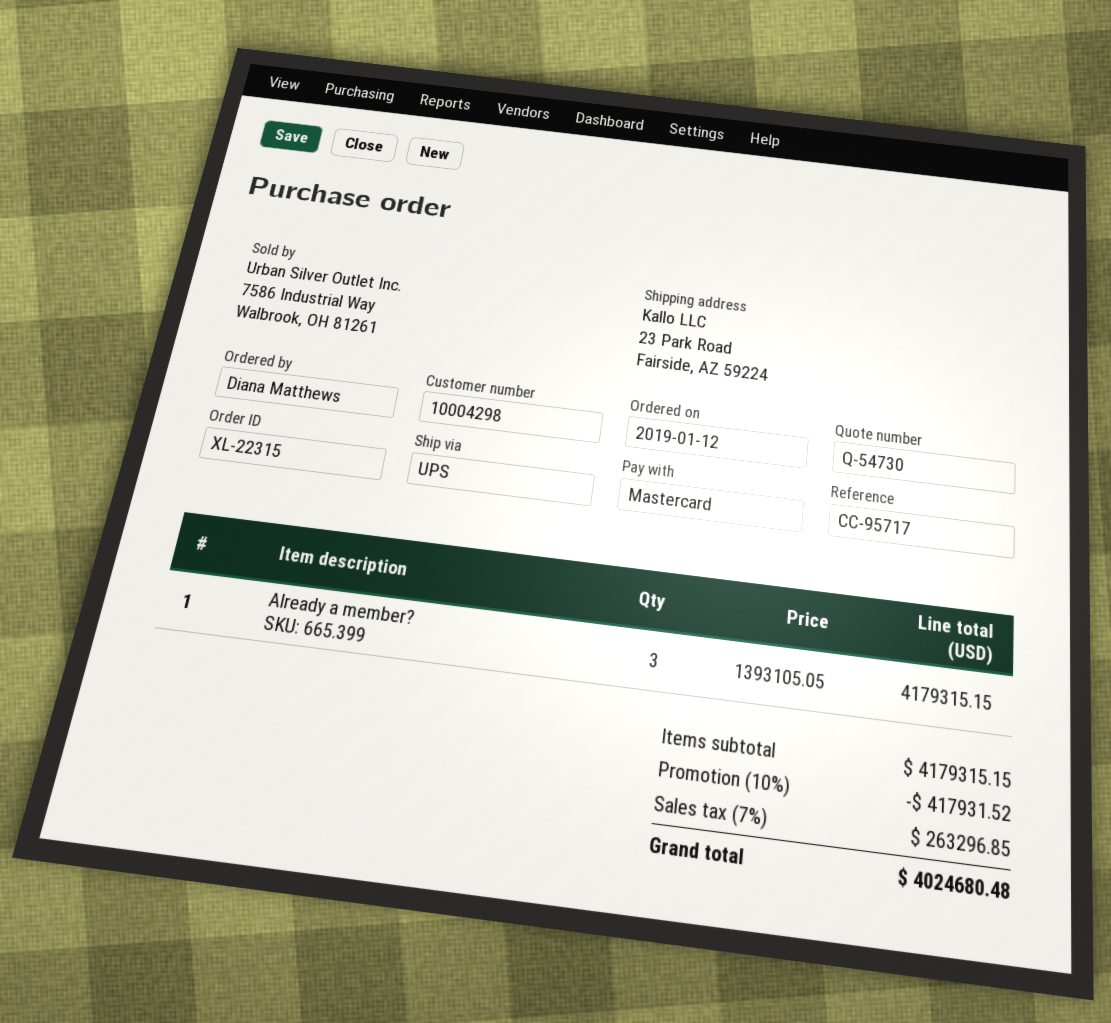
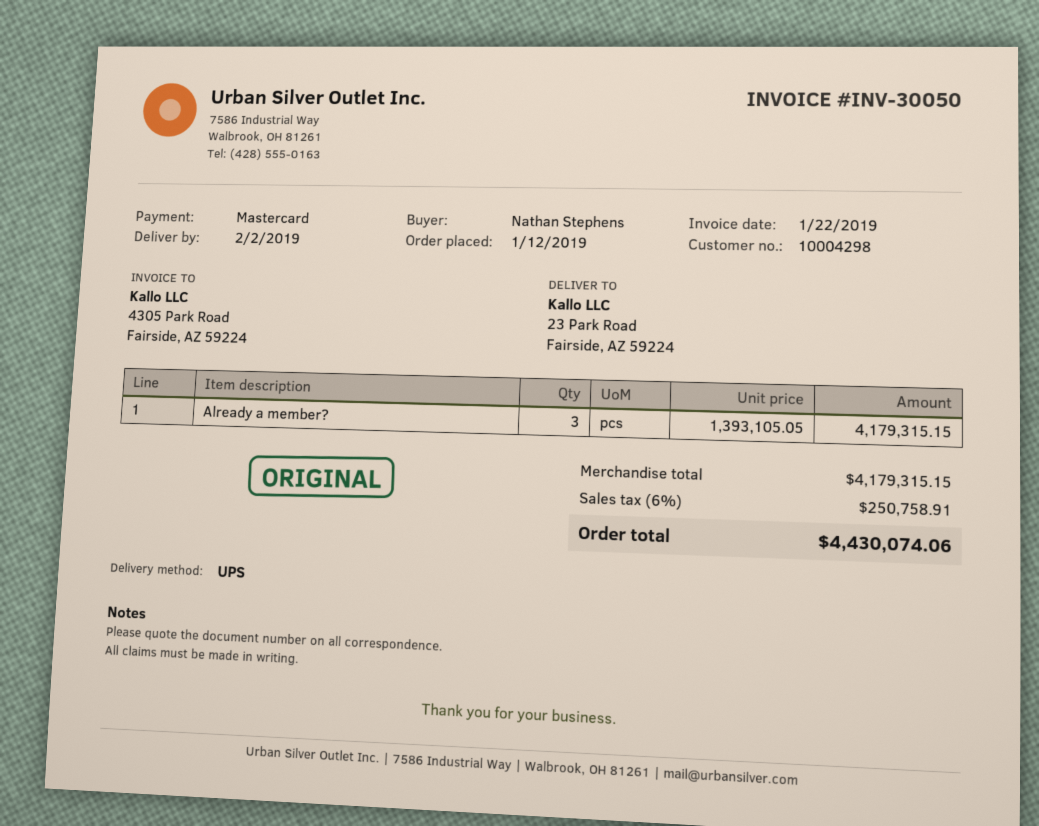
ordered by: Diana Matthews -> Nathan Stephens
discount: 10% = 417931.52 -> none
tax: 7% = 263296.85 -> 6% = 250758.91
total: 4024680.48 -> 4430074.06

